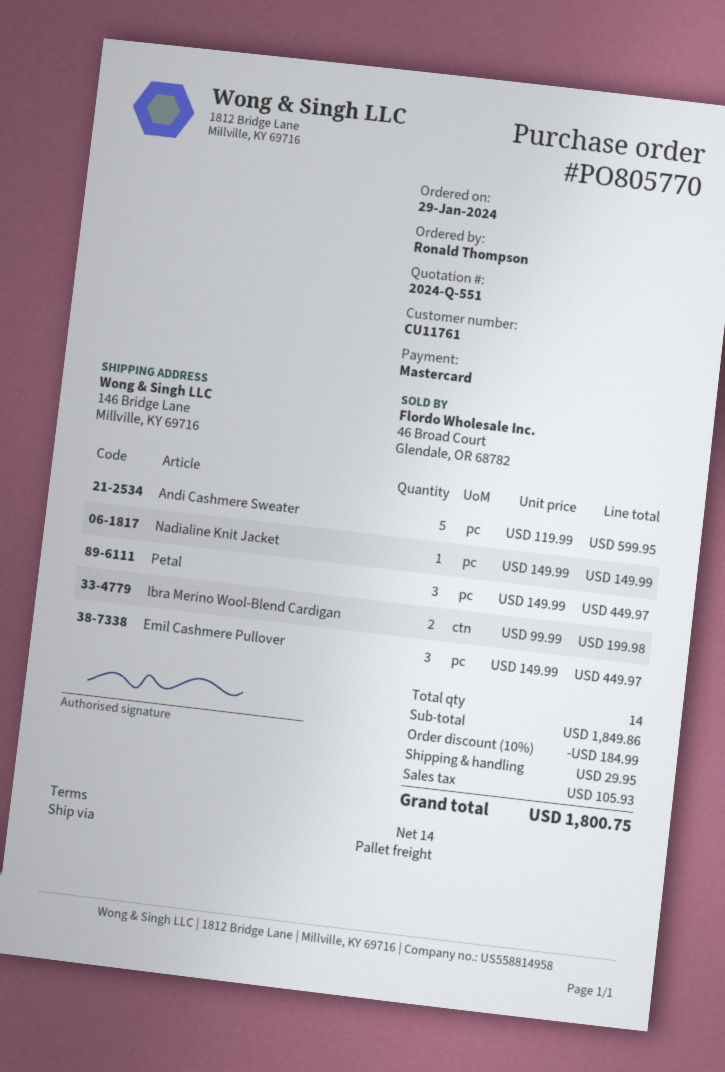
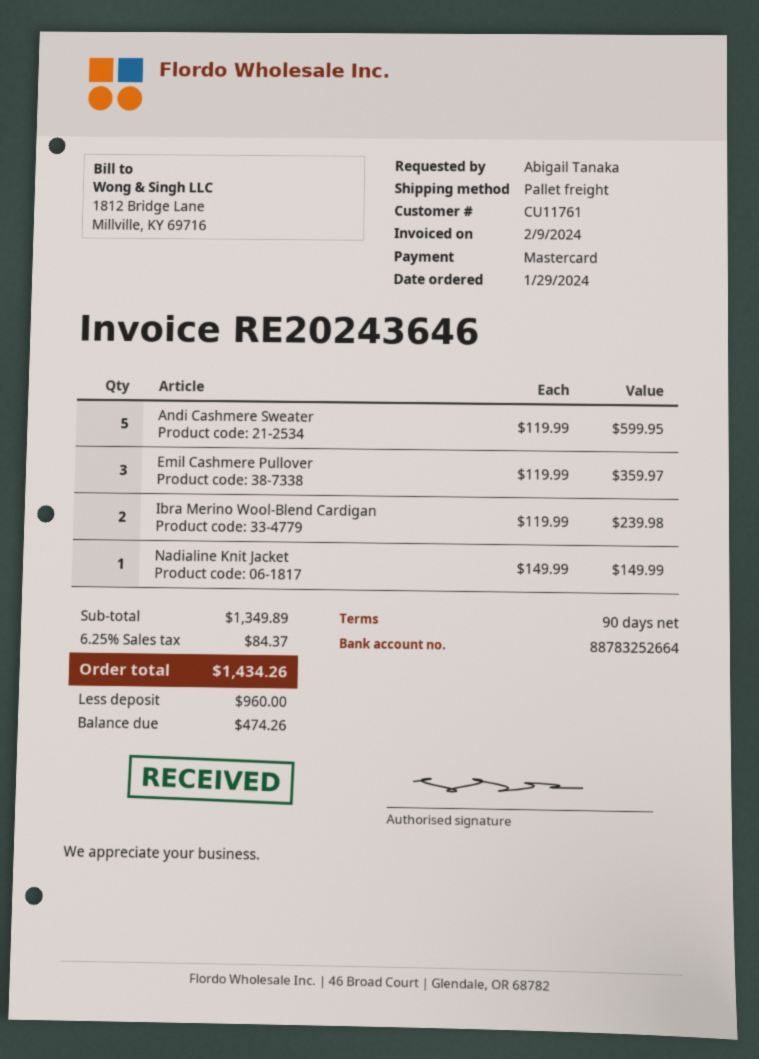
payment terms: 14 days -> 90 days
ordered by: Ronald Thompson -> Abigail Tanaka
Petal: 3 x 149.99 = 449.97 -> none
Ibra Merino Wool-Blend Cardigan: 2 x 99.99 = 199.98 -> 2 x 119.99 = 239.98
Emil Cashmere Pullover: 3 x 149.99 = 449.97 -> 3 x 119.99 = 359.97
subtotal: 1849.86 -> 1349.89
discount: 10% = 184.99 -> none
shipping: 29.95 -> none
tax: 105.93 -> 84.37
total: 1800.75 -> 1434.26

